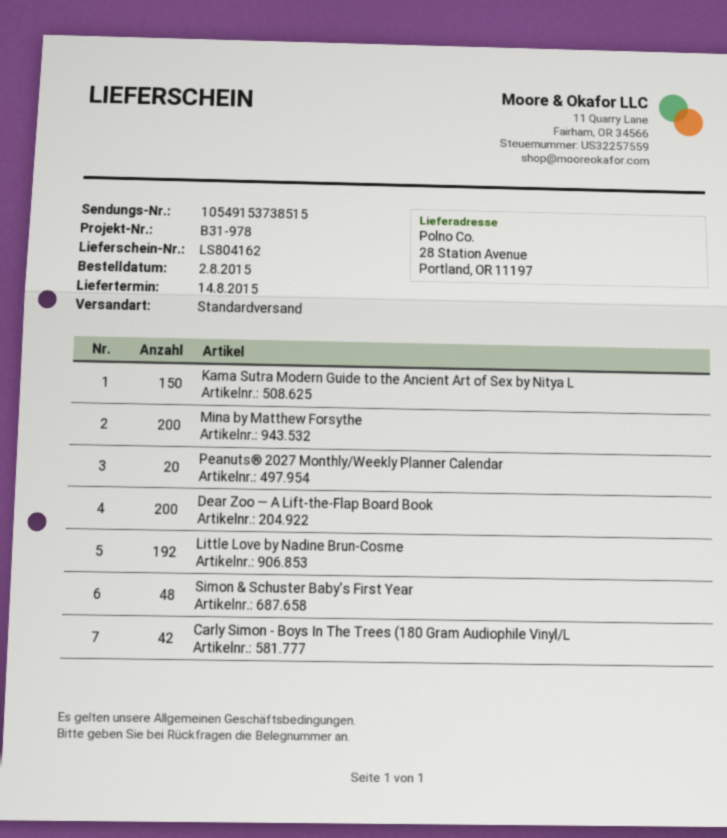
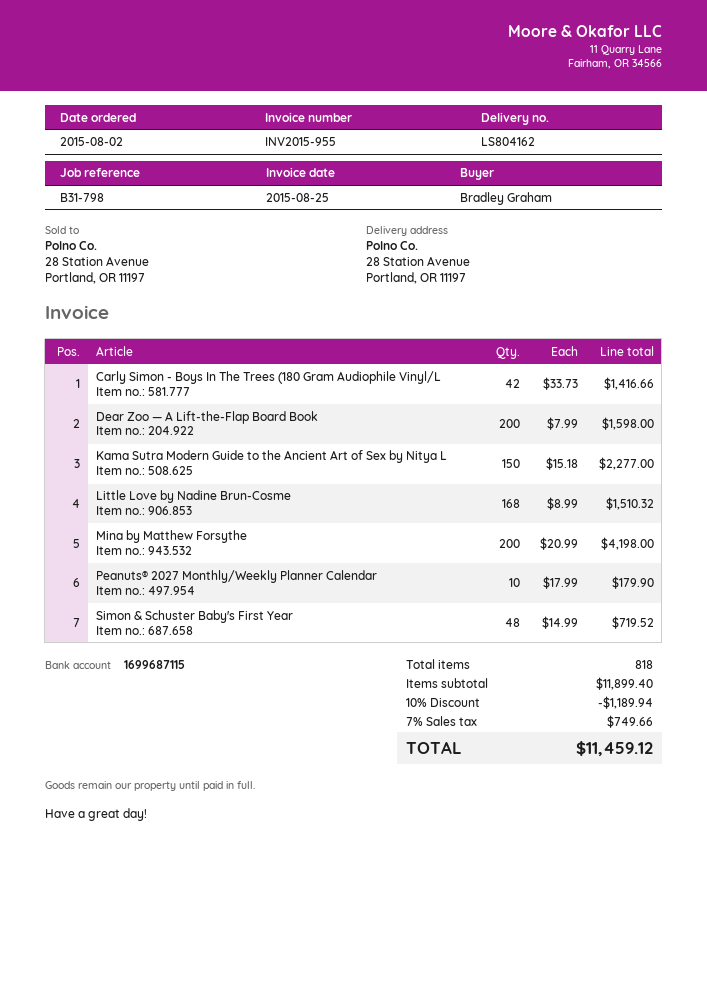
reference: B31-978 -> B31-798
Peanuts® 2027 Monthly/Weekly Planner Calendar: 20 -> 10
Little Love by Nadine Brun-Cosme: 192 -> 168

